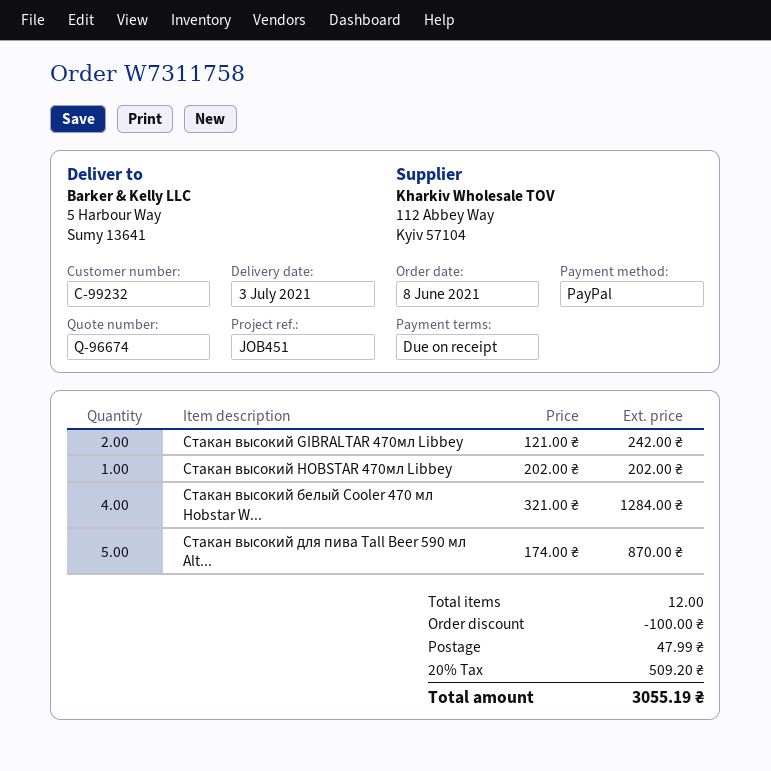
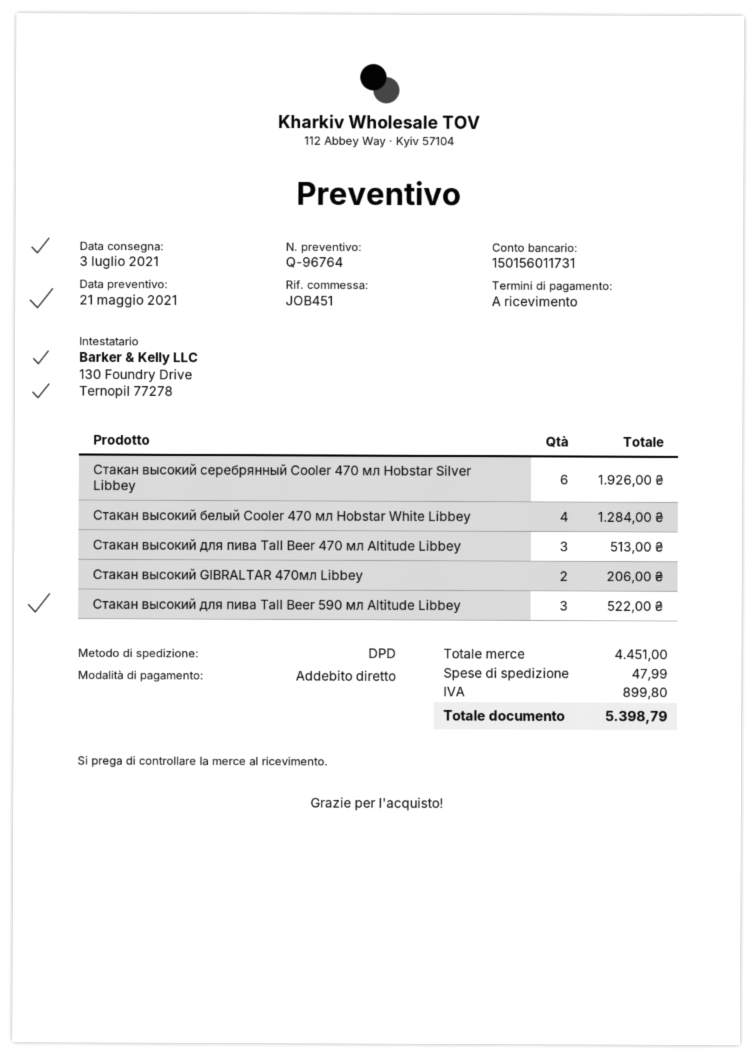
quote number: Q-96674 -> Q-96764
payment method: PayPal -> direct debit
Стакан высокий GIBRALTAR 470мл Libbey: 2 for 242.00 -> 2 for 206.00
Стакан высокий HOBSTAR 470мл Libbey: 1 for 202.00 -> none
Стакан высокий для пива Tall Beer 590 мл Alt...: 5 for 870.00 -> 3 for 522.00
Стакан высокий серебрянный Cooler 470 мл Hobstar Silver Libbey: none -> 6 for 1926.00
Стакан высокий для пива Tall Beer 470 мл Altitude Libbey: none -> 3 for 513.00
discount: 100.00 -> none
tax: 509.20 -> 899.80
total: 3055.19 -> 5398.79

